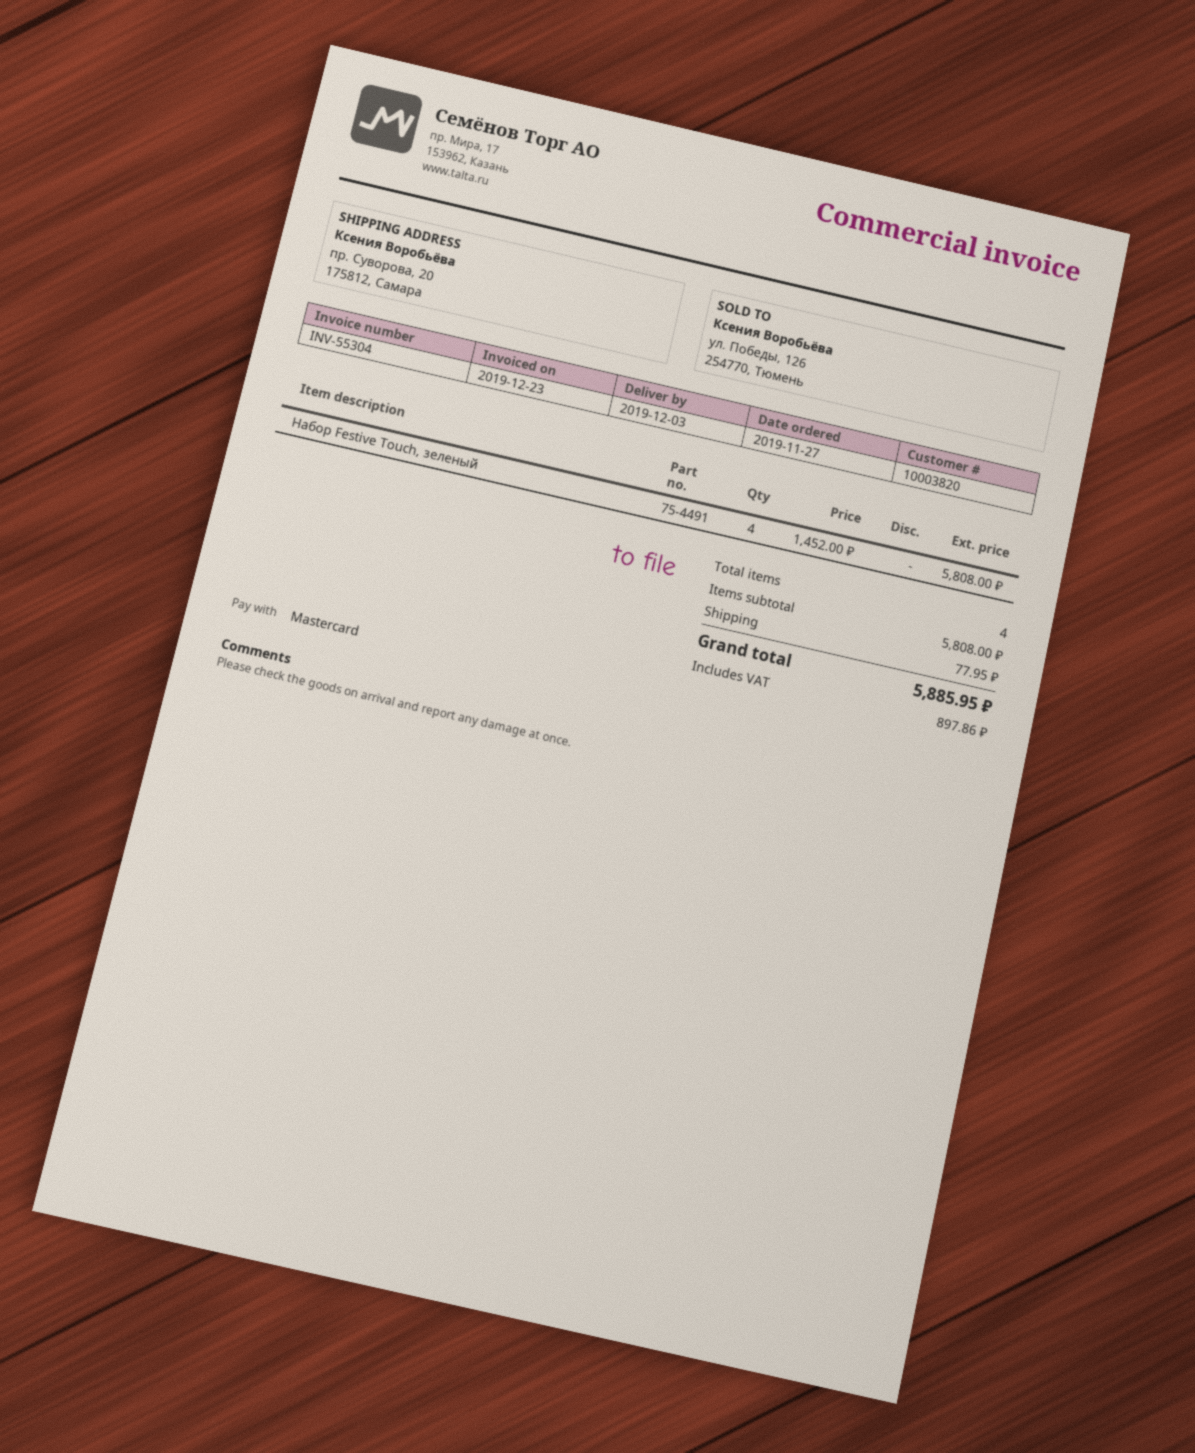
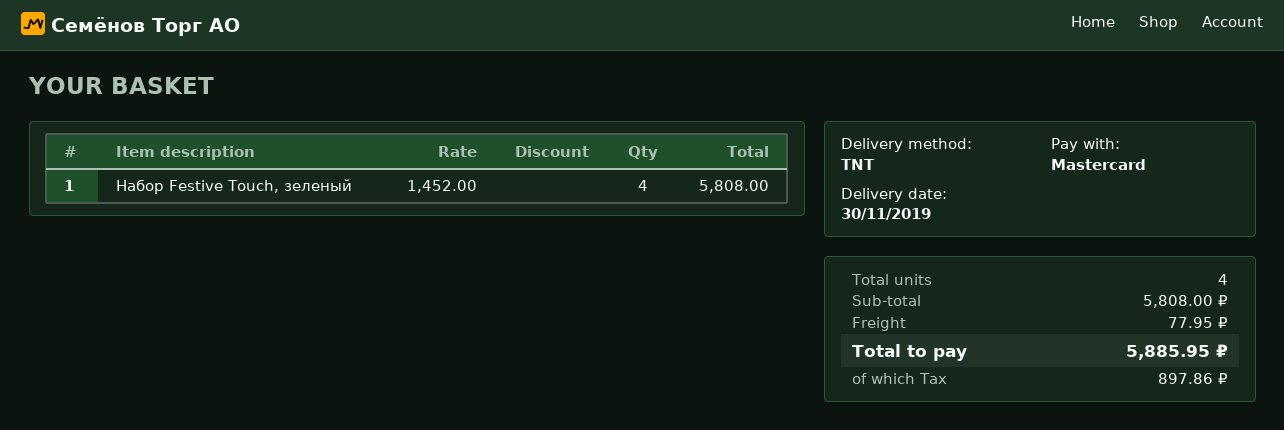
delivery date: 2019-12-03 -> 2019-11-30

